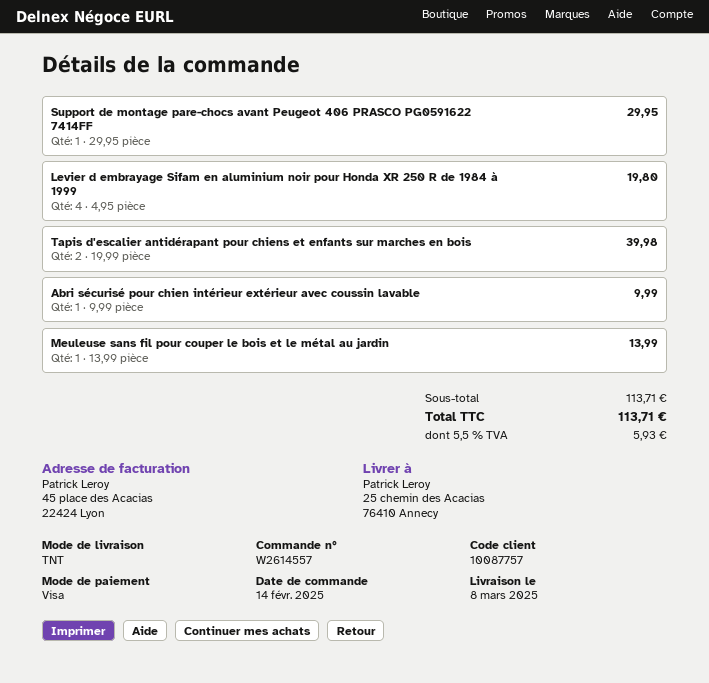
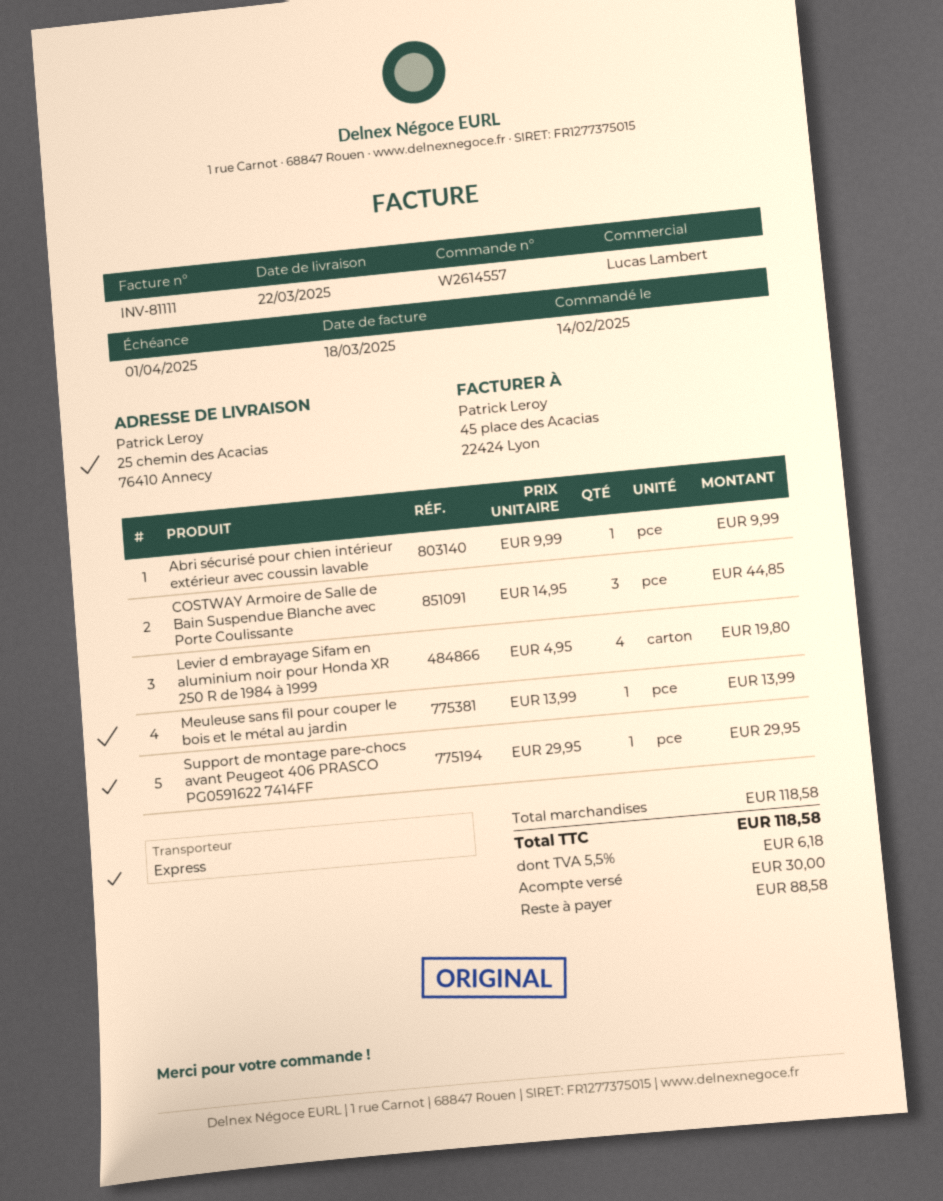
delivery date: 2025-03-08 -> 2025-03-22
shipping method: TNT -> express
Tapis d'escalier antidérapant pour chiens et enfants sur marches en bois: 2 x 19.99 = 39.98 -> none
COSTWAY Armoire de Salle de Bain Suspendue Blanche avec Porte Coulissante: none -> 3 x 14.95 = 44.85
subtotal: 113.71 -> 118.58
tax: 5.5% = 5.93 -> 5.5% = 6.18
total: 113.71 -> 118.58

